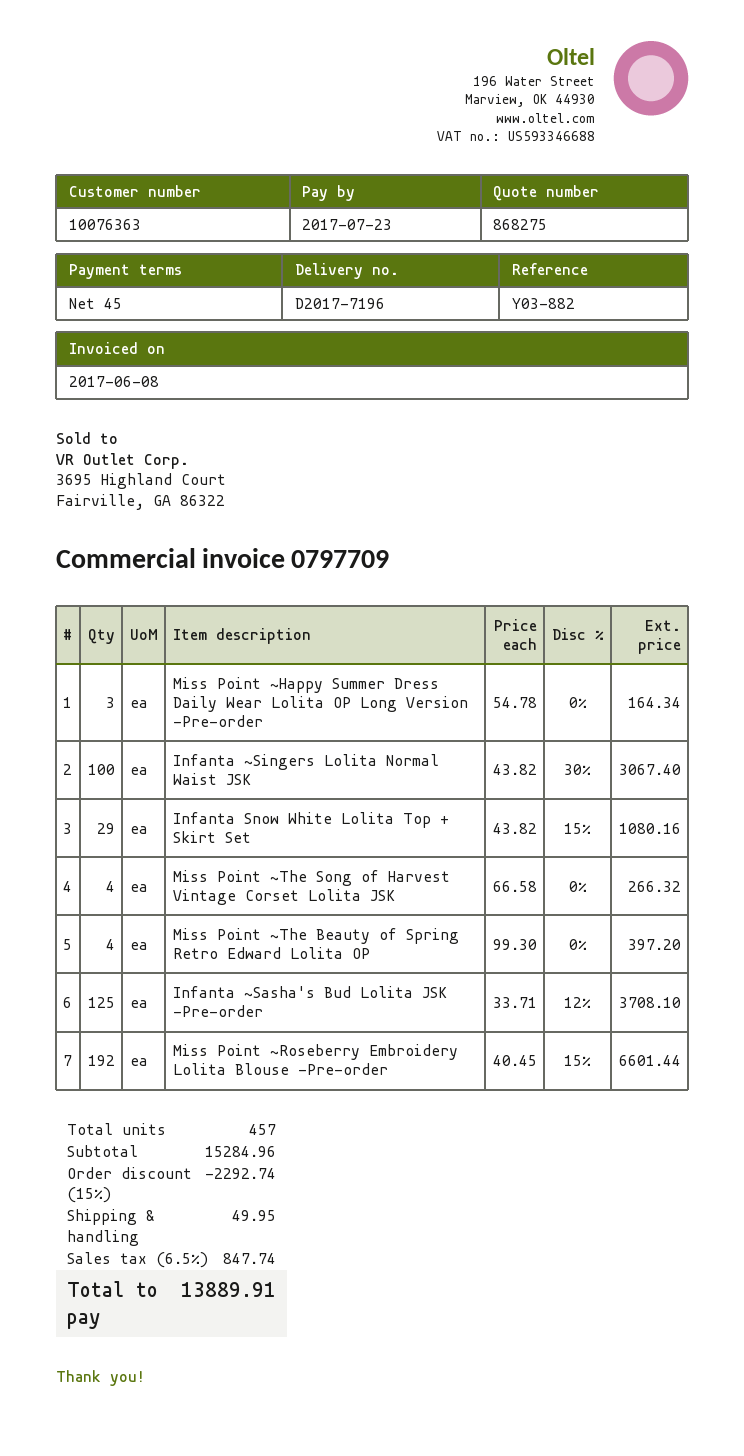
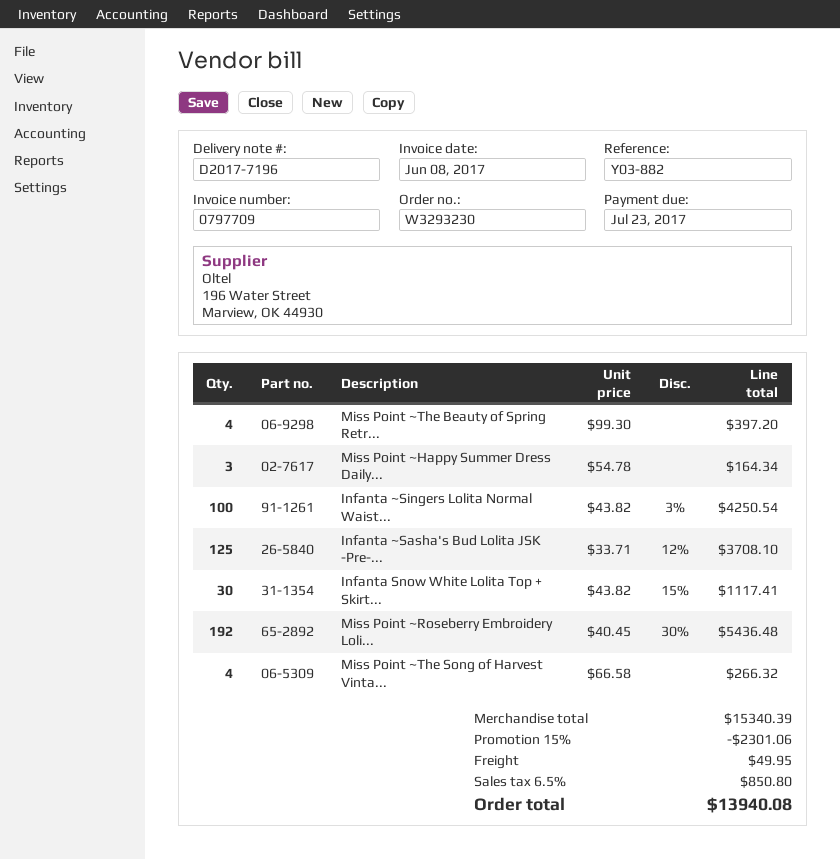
Infanta ~Singers Lolita Normal Waist JSK: 100 x 43.82 - 30% = 3067.40 -> 100 x 43.82 - 3% = 4250.54
Infanta Snow White Lolita Top + Skirt Set: 29 x 43.82 - 15% = 1080.16 -> 30 x 43.82 - 15% = 1117.41
Miss Point ~Roseberry Embroidery Lolita Blouse -Pre-order: 192 x 40.45 - 15% = 6601.44 -> 192 x 40.45 - 30% = 5436.48
subtotal: 15284.96 -> 15340.39
discount: 15% = 2292.74 -> 15% = 2301.06
tax: 6.5% = 847.74 -> 6.5% = 850.80
total: 13889.91 -> 13940.08

